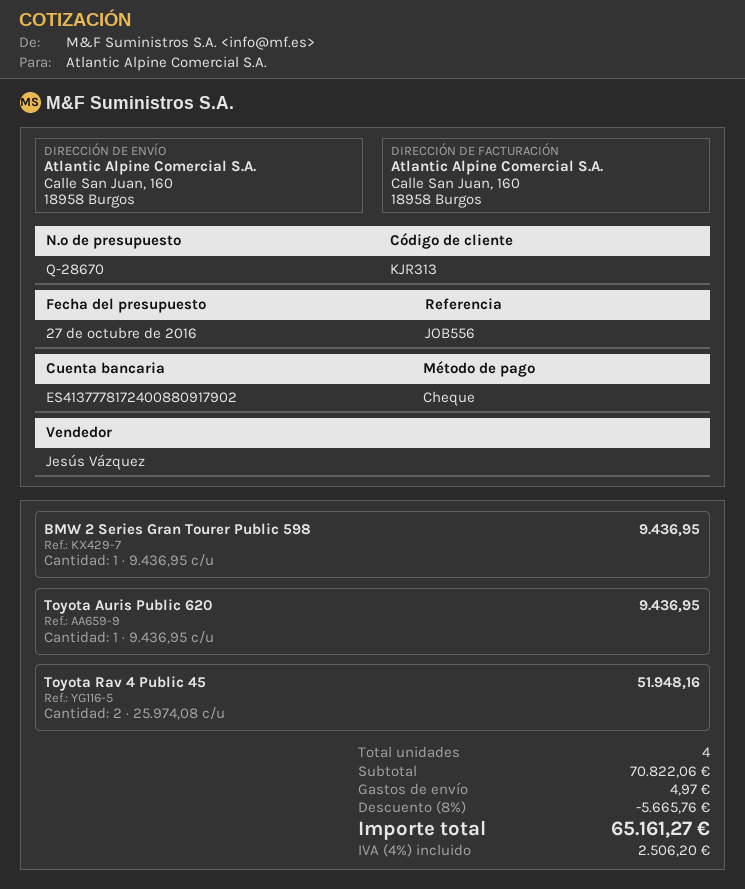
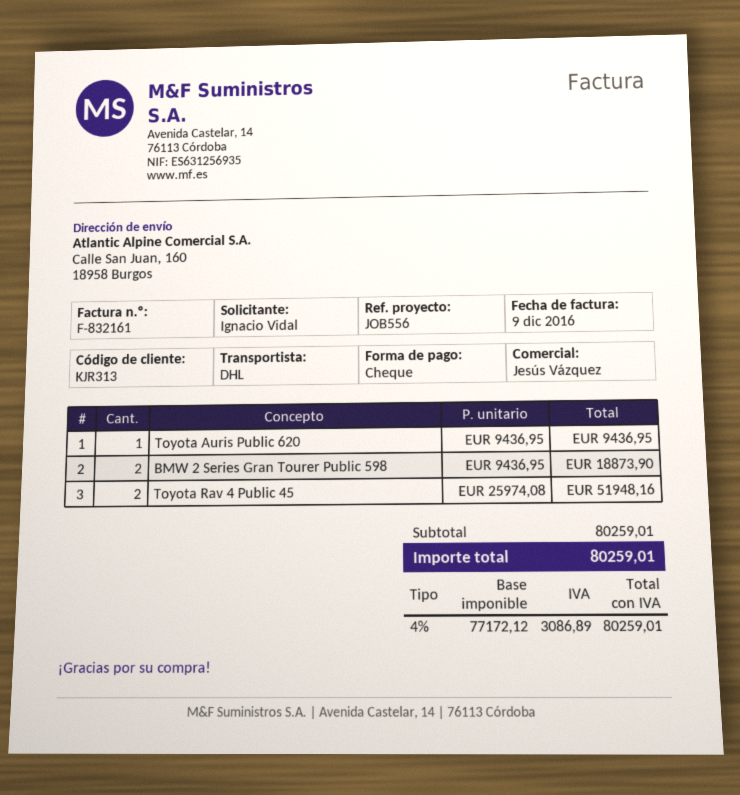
BMW 2 Series Gran Tourer Public 598: 1 x 9436.95 = 9436.95 -> 2 x 9436.95 = 18873.90
subtotal: 70822.06 -> 80259.01
discount: 8% = 5665.76 -> none
shipping: 4.97 -> none
tax: 4% = 2506.20 -> 4% = 3086.89
total: 65161.27 -> 80259.01

